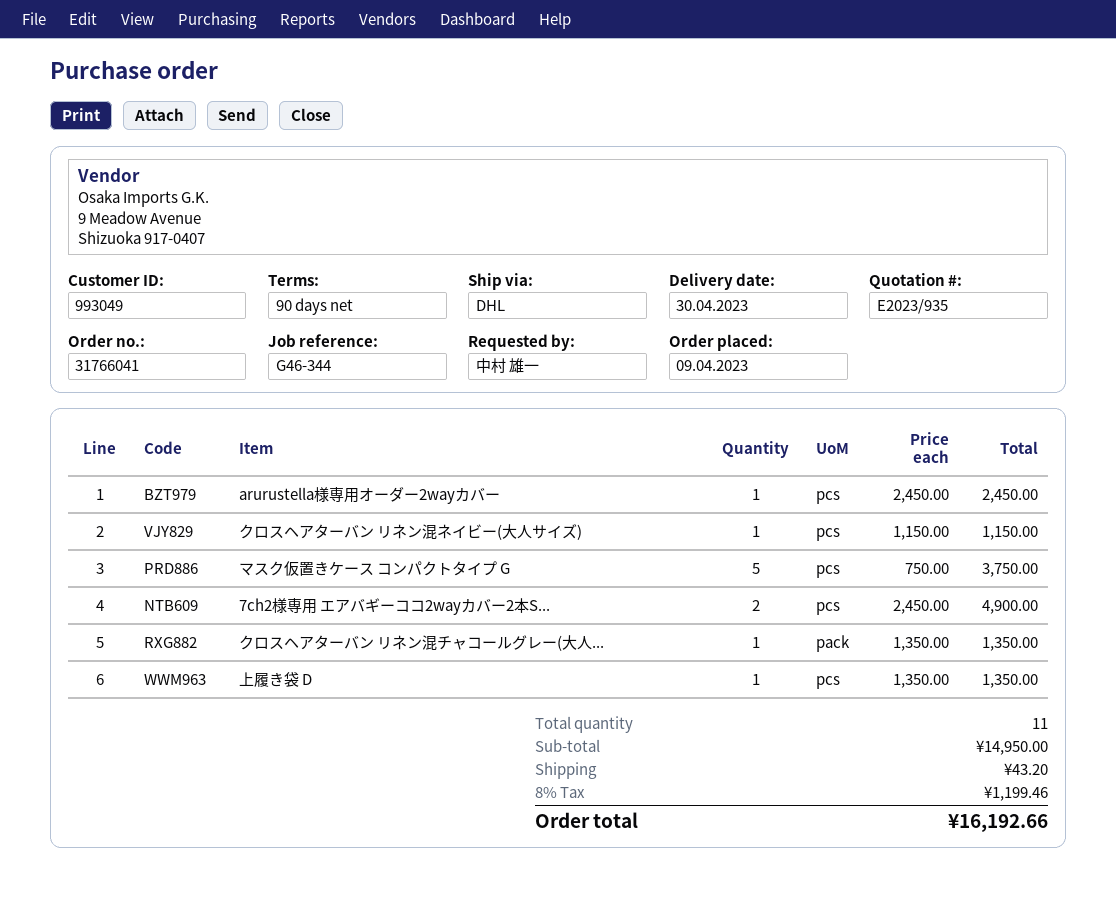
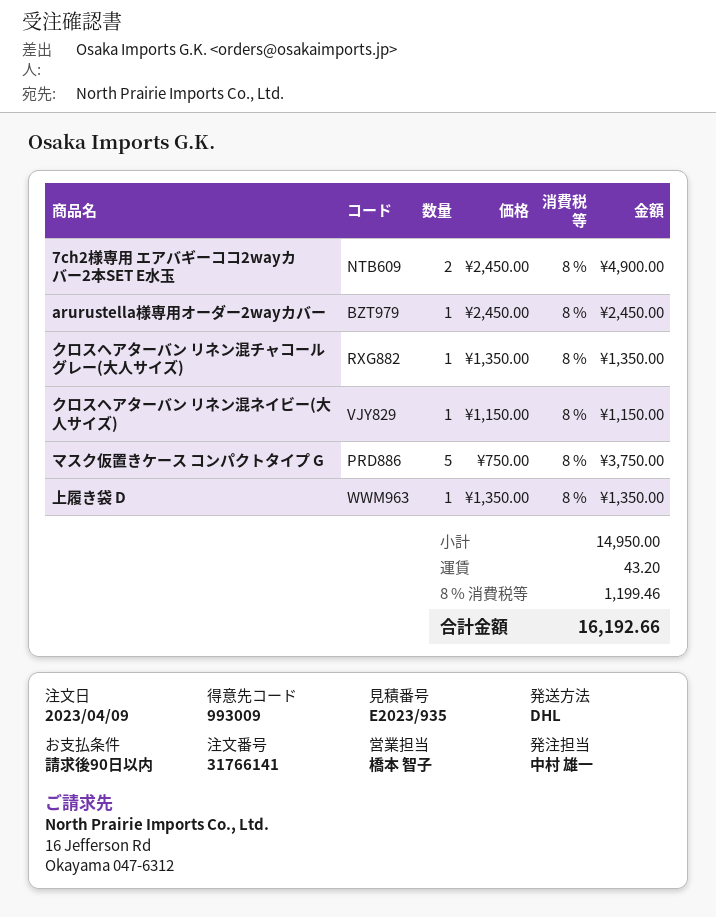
order number: 31766041 -> 31766141
customer number: 993049 -> 993009

